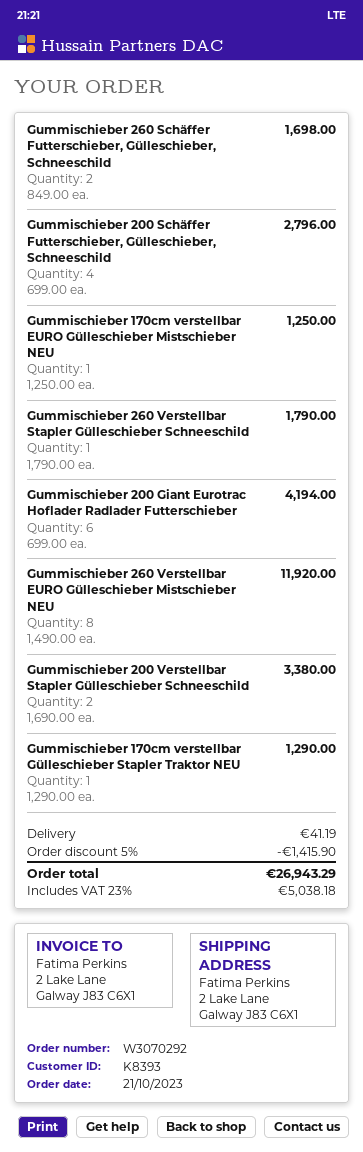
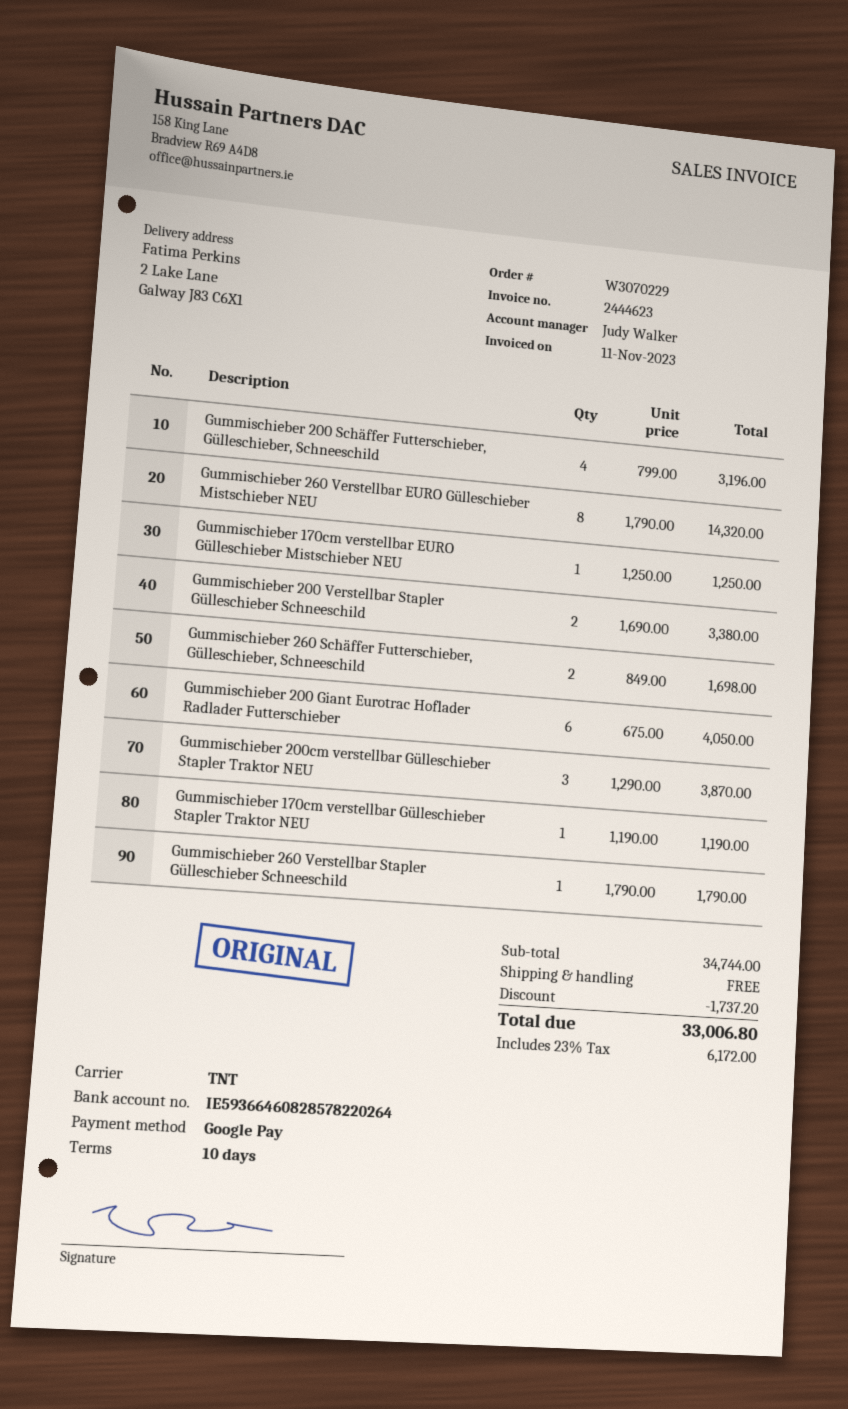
order number: W3070292 -> W3070229
Gummischieber 200 Schäffer Futterschieber, Gülleschieber, Schneeschild: 4 x 699.00 = 2796.00 -> 4 x 799.00 = 3196.00
Gummischieber 200 Giant Eurotrac Hoflader Radlader Futterschieber: 6 x 699.00 = 4194.00 -> 6 x 675.00 = 4050.00
Gummischieber 260 Verstellbar EURO Gülleschieber Mistschieber NEU: 8 x 1490.00 = 11920.00 -> 8 x 1790.00 = 14320.00
Gummischieber 170cm verstellbar Gülleschieber Stapler Traktor NEU: 1 x 1290.00 = 1290.00 -> 1 x 1190.00 = 1190.00
Gummischieber 200cm verstellbar Gülleschieber Stapler Traktor NEU: none -> 3 x 1290.00 = 3870.00
discount: 1415.90 -> 1737.20
shipping: 41.19 -> 0.00
tax: 23% = 5038.18 -> 23% = 6172.00
total: 26943.29 -> 33006.80

